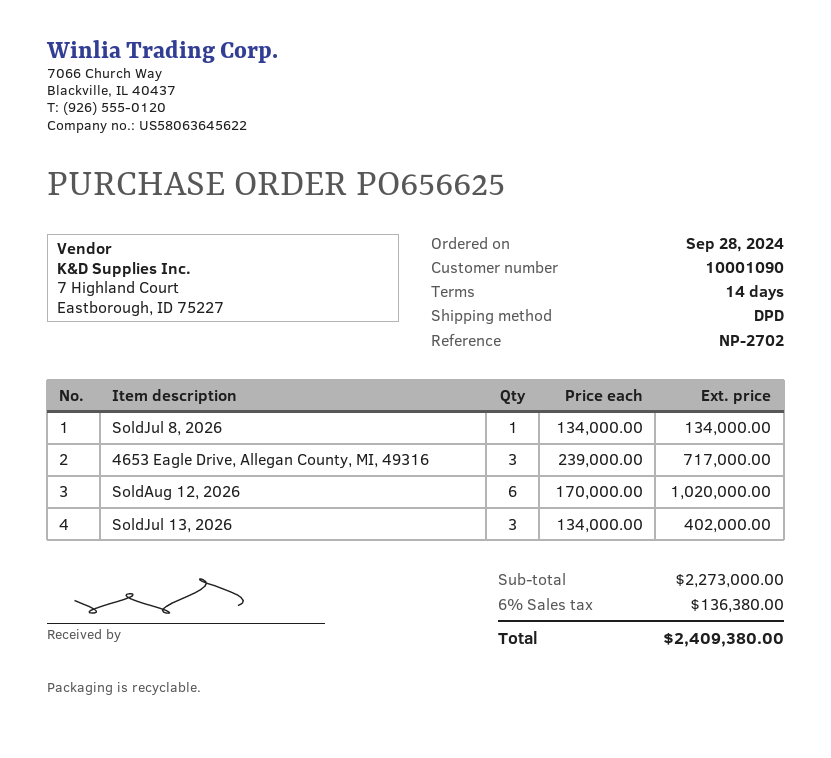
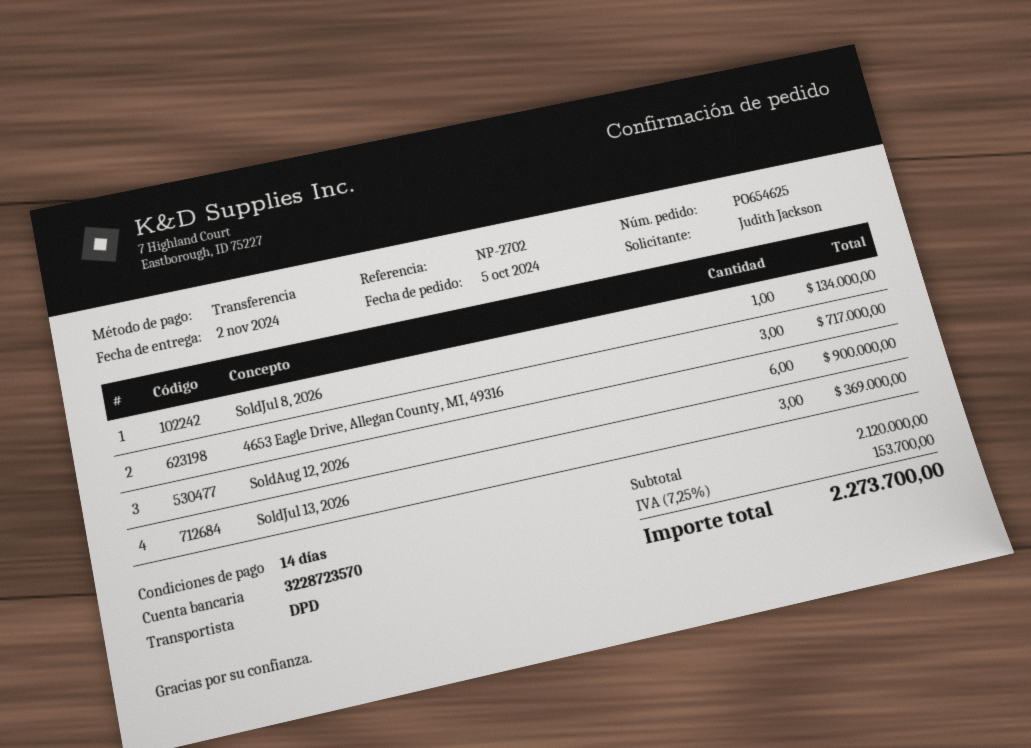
order number: PO656625 -> PO654625
order date: 2024-09-28 -> 2024-10-05
SoldAug 12, 2026: 6 for 1020000.00 -> 6 for 900000.00
SoldJul 13, 2026: 3 for 402000.00 -> 3 for 369000.00
subtotal: 2273000.00 -> 2120000.00
tax: 6% = 136380.00 -> 7.25% = 153700.00
total: 2409380.00 -> 2273700.00

